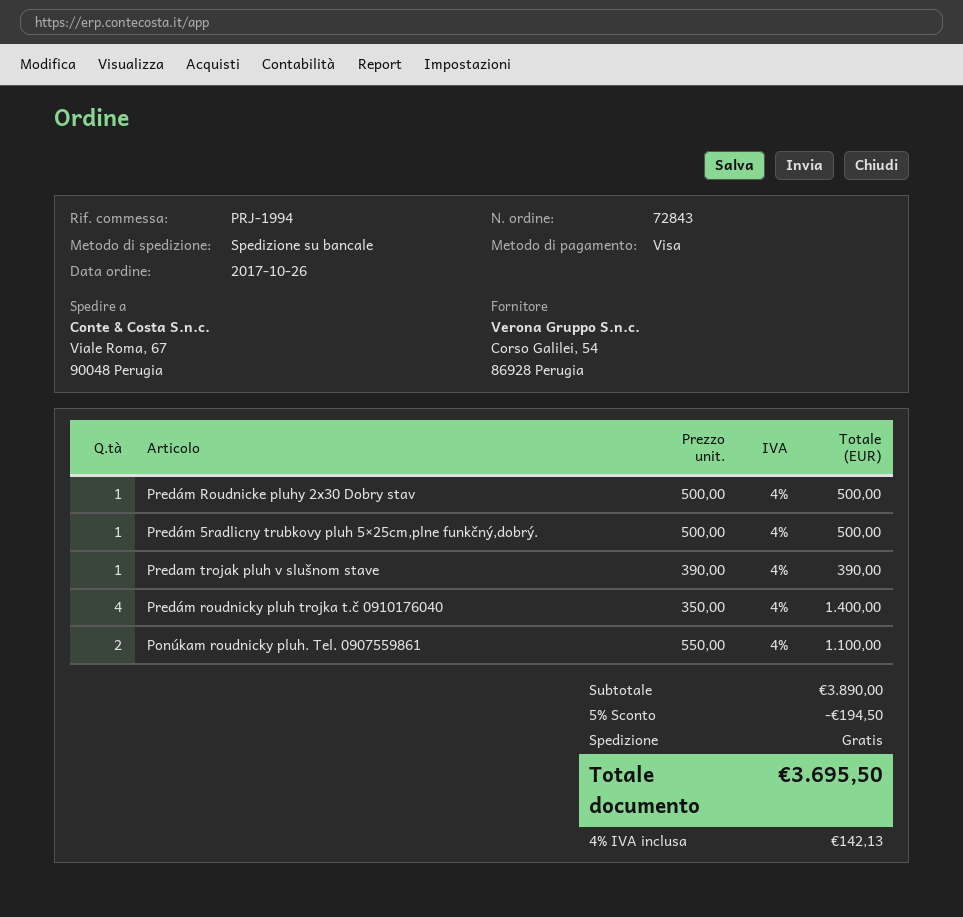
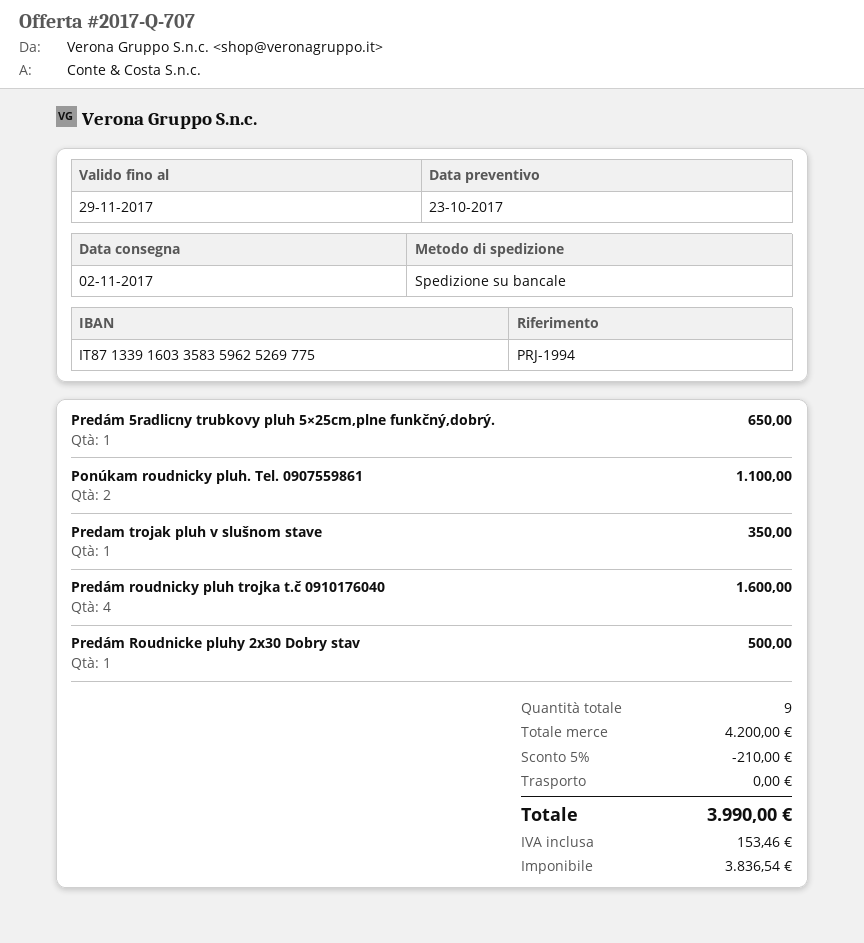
Predám 5radlicny trubkovy pluh 5×25cm,plne funkčný,dobrý.: 1 for 500.00 -> 1 for 650.00
Predam trojak pluh v slušnom stave: 1 for 390.00 -> 1 for 350.00
Predám roudnicky pluh trojka t.č 0910176040: 4 for 1400.00 -> 4 for 1600.00
subtotal: 3890.00 -> 4200.00
discount: 5% = 194.50 -> 5% = 210.00
tax: 142.13 -> 153.46
total: 3695.50 -> 3990.00

